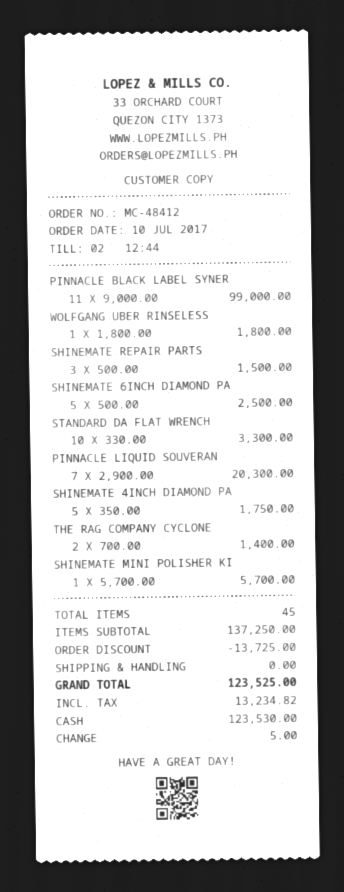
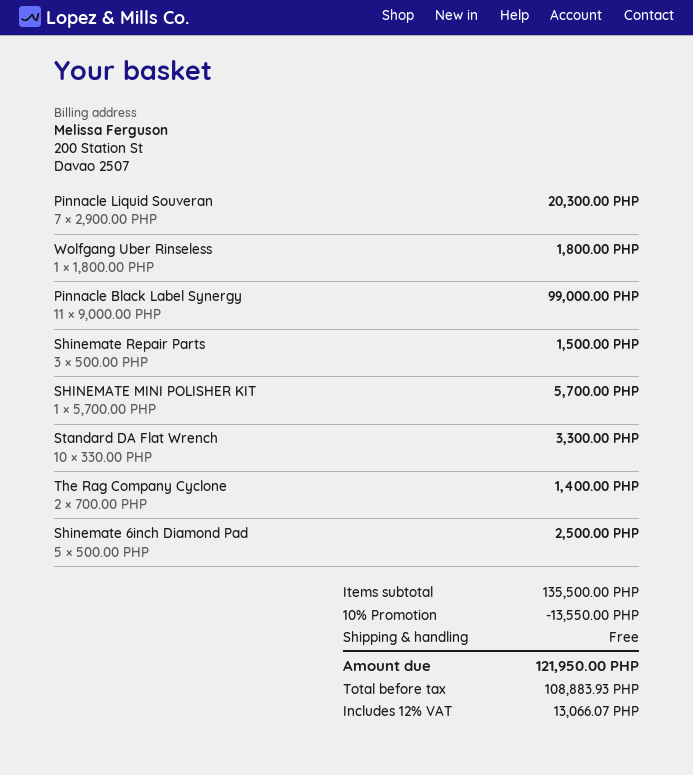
SHINEMATE 4INCH DIAMOND PA: 5 x 350.00 = 1750.00 -> none
subtotal: 137250.00 -> 135500.00
discount: 13725.00 -> 13550.00
tax: 13234.82 -> 13066.07
total: 123525.00 -> 121950.00

